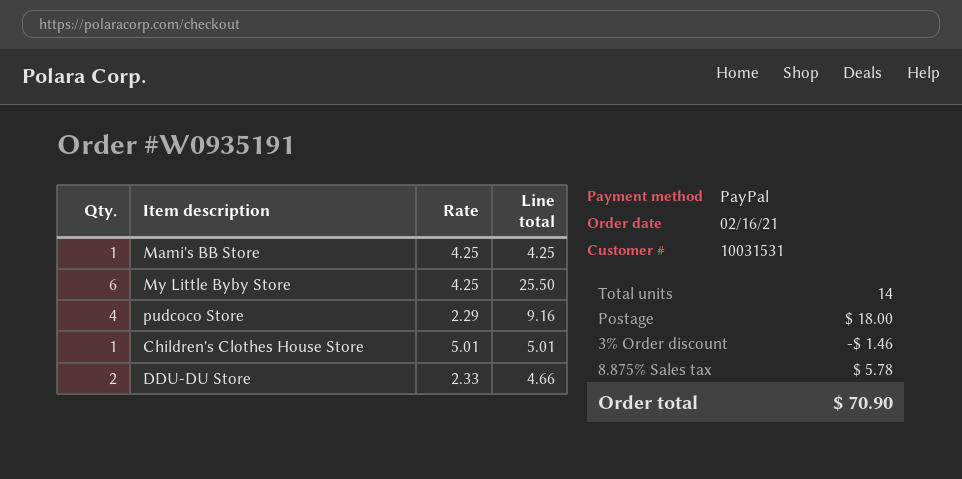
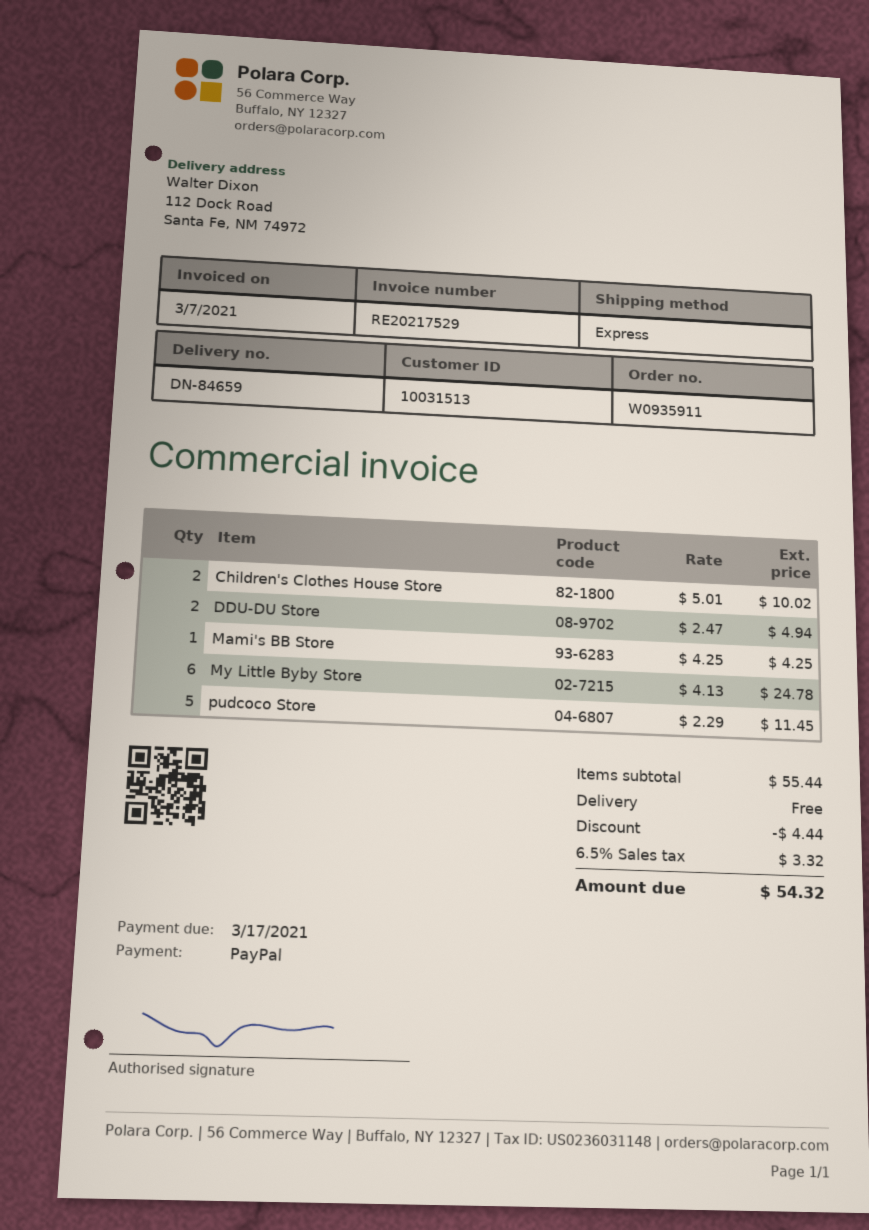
order number: W0935191 -> W0935911
customer number: 10031531 -> 10031513
My Little Byby Store: 6 x 4.25 = 25.50 -> 6 x 4.13 = 24.78
pudcoco Store: 4 x 2.29 = 9.16 -> 5 x 2.29 = 11.45
Children's Clothes House Store: 1 x 5.01 = 5.01 -> 2 x 5.01 = 10.02
DDU-DU Store: 2 x 2.33 = 4.66 -> 2 x 2.47 = 4.94
discount: 1.46 -> 4.44
shipping: 18.00 -> 0.00
tax: 8.875% = 5.78 -> 6.5% = 3.32
total: 70.90 -> 54.32

